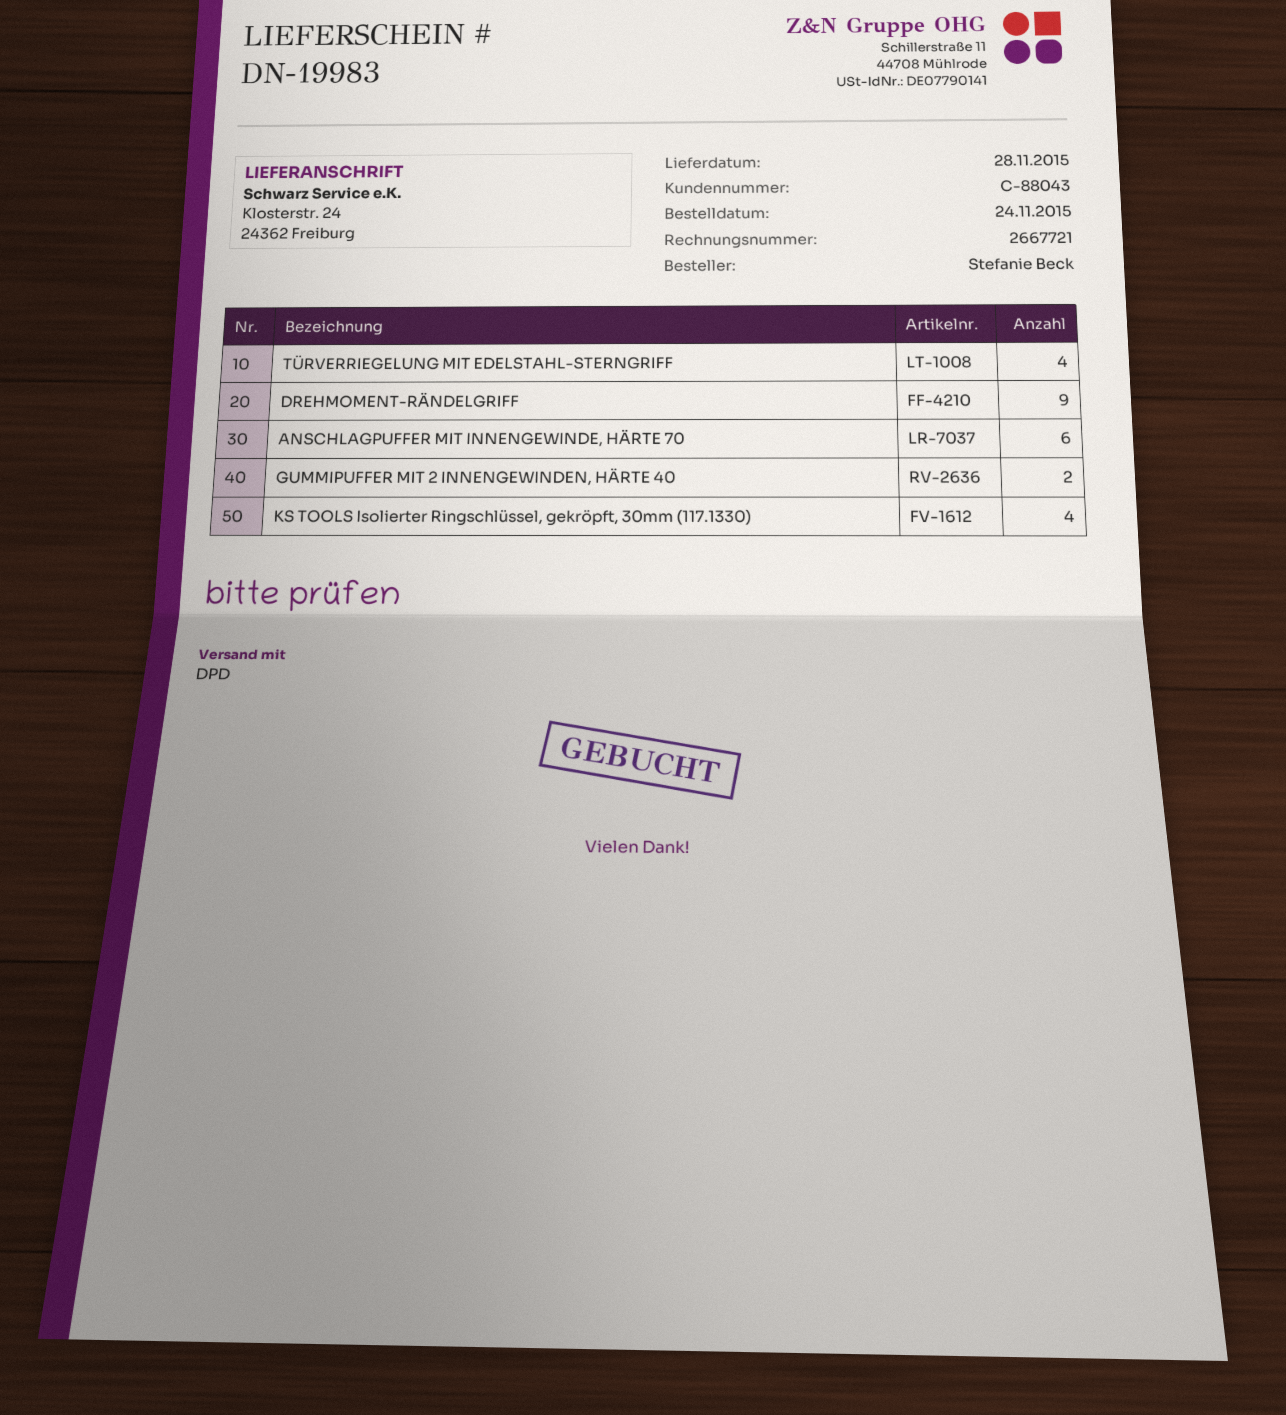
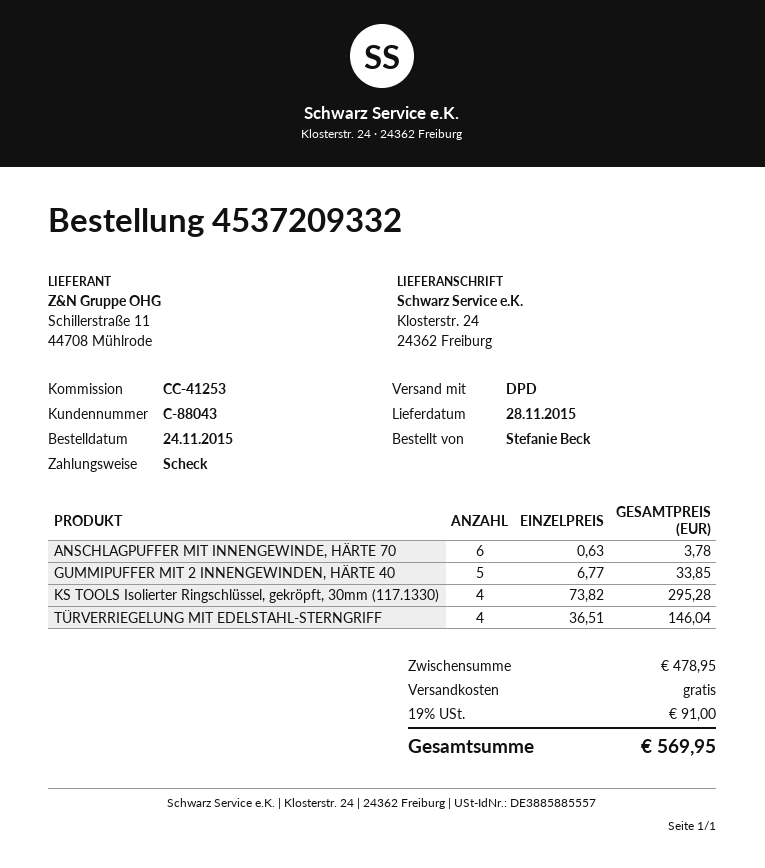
DREHMOMENT-RÄNDELGRIFF: 9 -> none
GUMMIPUFFER MIT 2 INNENGEWINDEN, HÄRTE 40: 2 -> 5

